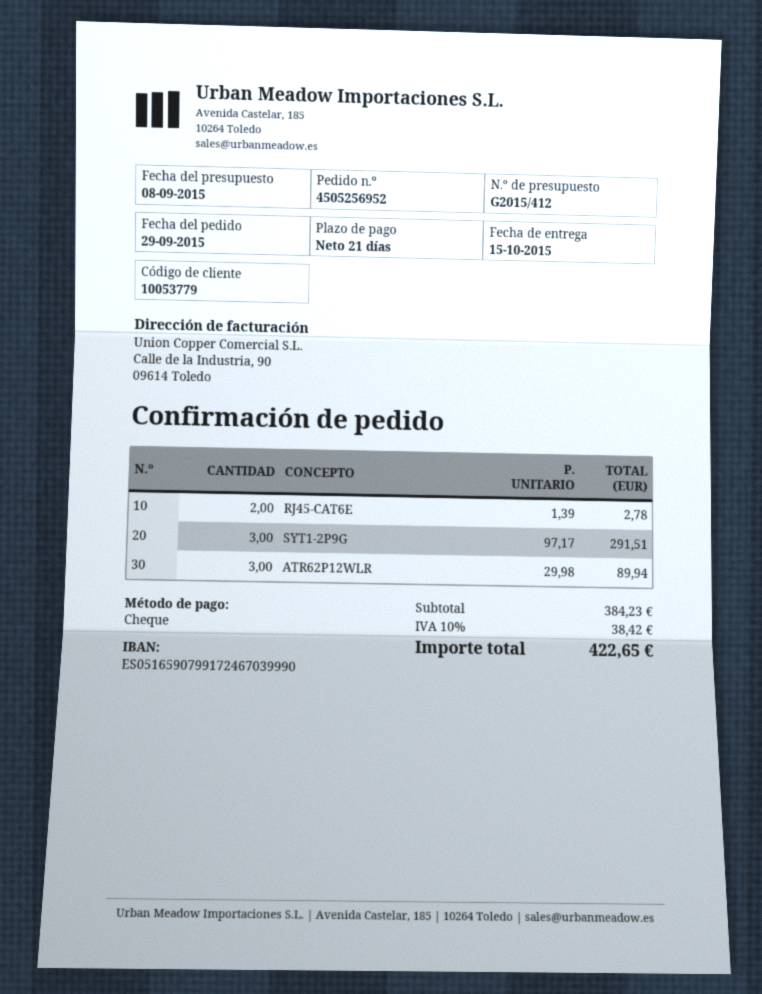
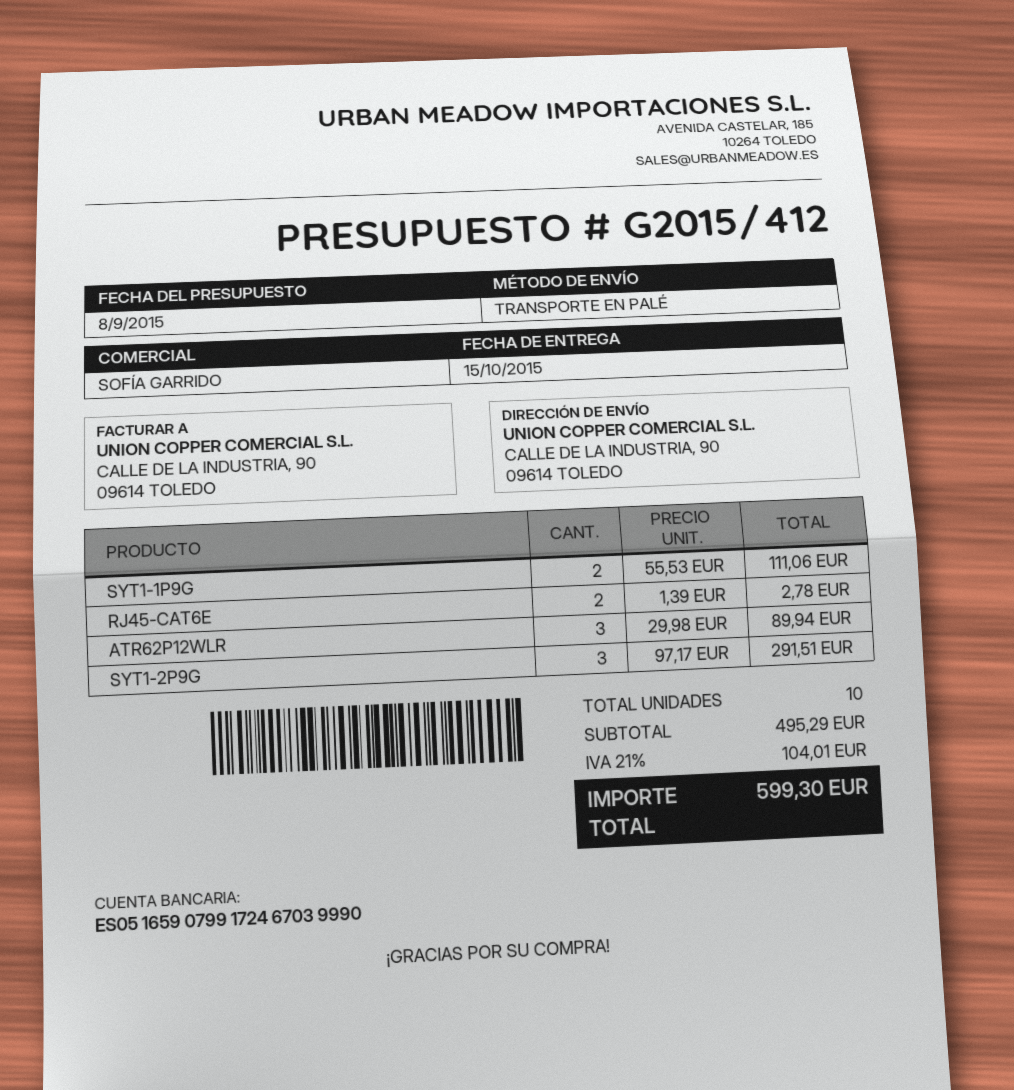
SYT1-1P9G: none -> 2 x 55.53 = 111.06
subtotal: 384.23 -> 495.29
tax: 10% = 38.42 -> 21% = 104.01
total: 422.65 -> 599.30

